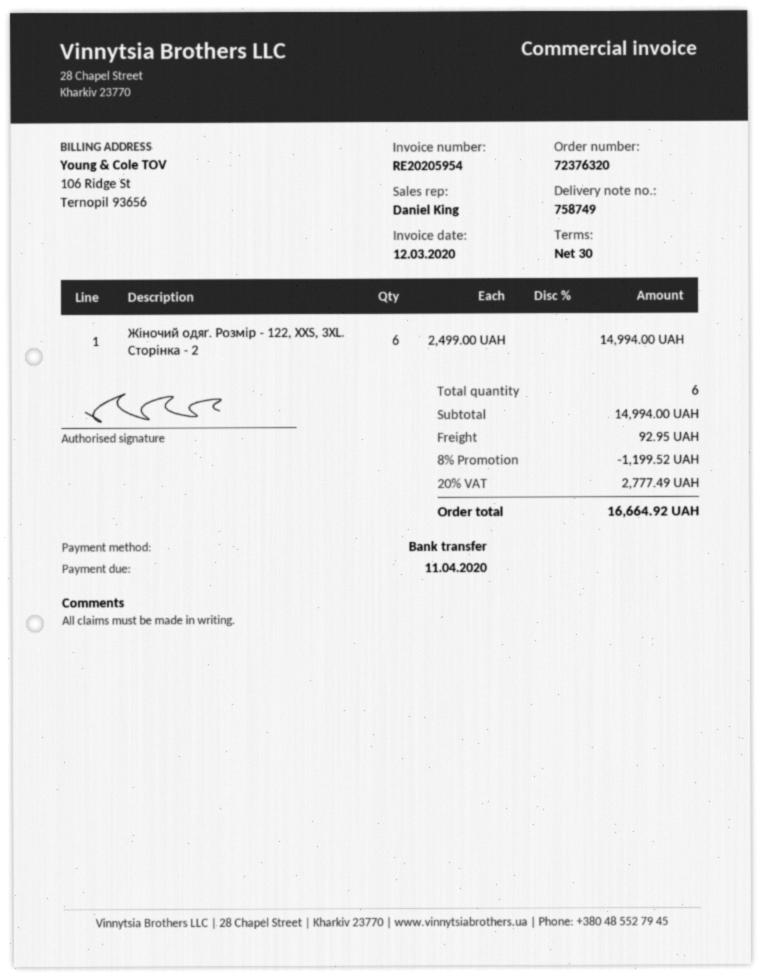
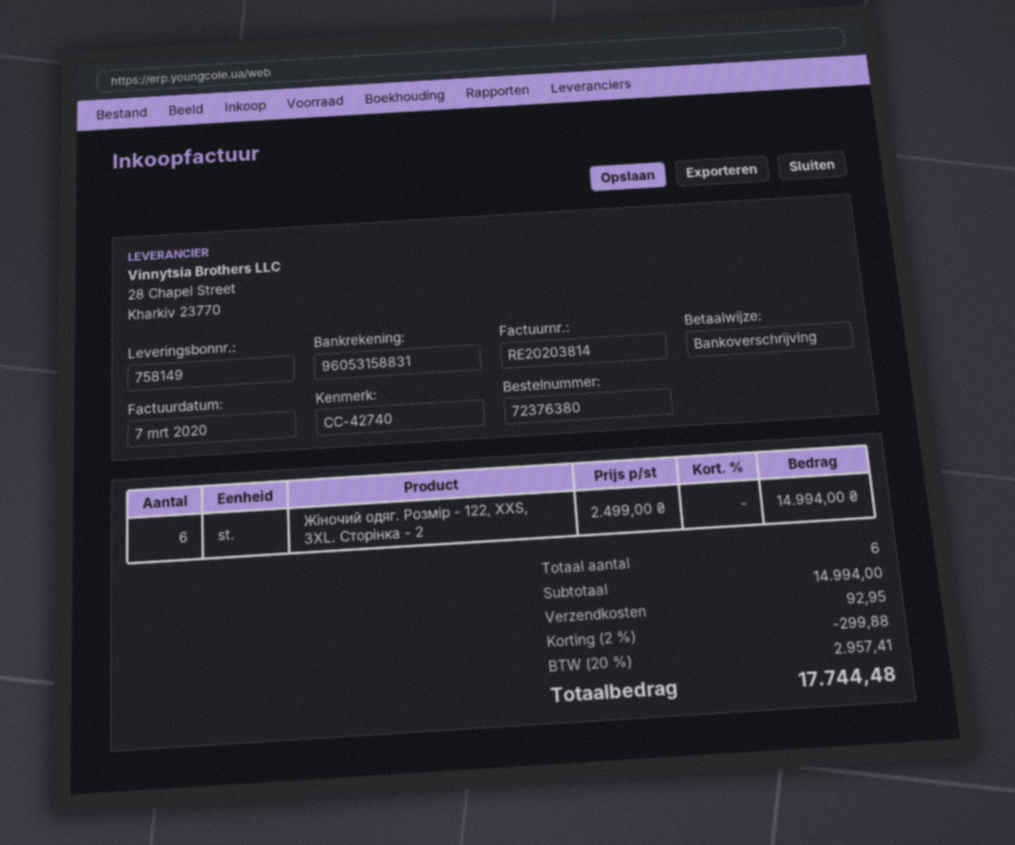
order number: 72376320 -> 72376380
delivery note number: 758749 -> 758149
invoice number: RE20205954 -> RE20203814
invoice date: 2020-03-12 -> 2020-03-07
discount: 8% = 1199.52 -> 2% = 299.88
tax: 20% = 2777.49 -> 20% = 2957.41
total: 16664.92 -> 17744.48

